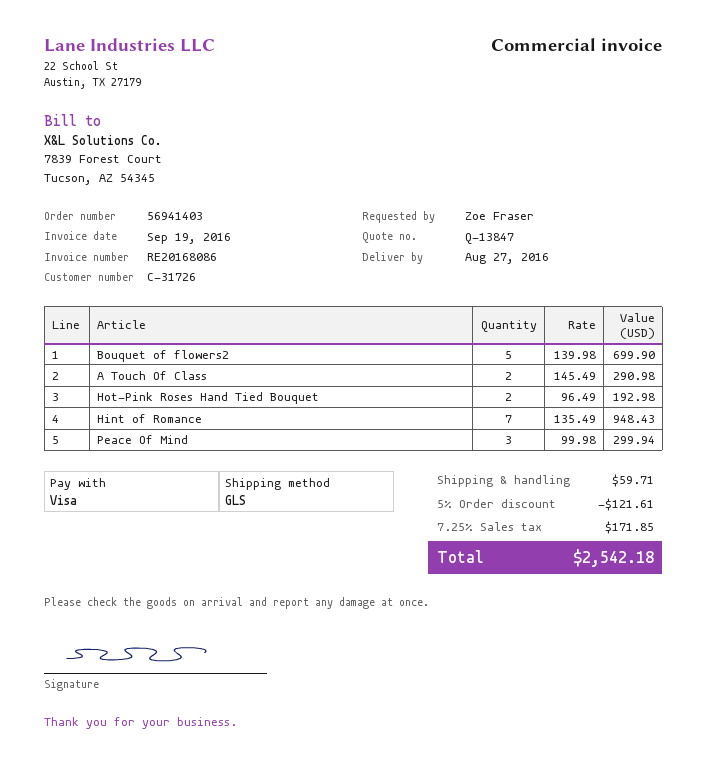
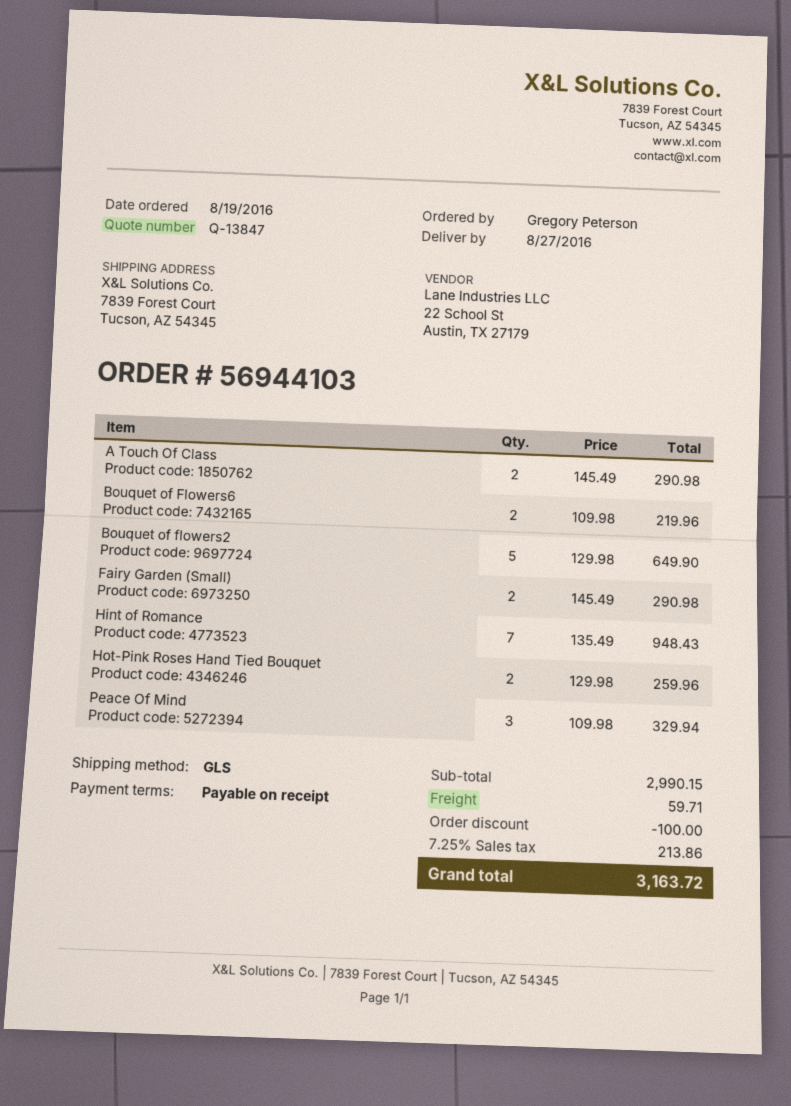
order number: 56941403 -> 56944103
ordered by: Zoe Fraser -> Gregory Peterson
Bouquet of flowers2: 5 x 139.98 = 699.90 -> 5 x 129.98 = 649.90
Hot-Pink Roses Hand Tied Bouquet: 2 x 96.49 = 192.98 -> 2 x 129.98 = 259.96
Peace Of Mind: 3 x 99.98 = 299.94 -> 3 x 109.98 = 329.94
Bouquet of Flowers6: none -> 2 x 109.98 = 219.96
Fairy Garden (Small): none -> 2 x 145.49 = 290.98
discount: 121.61 -> 100.00
tax: 7.25% = 171.85 -> 7.25% = 213.86
total: 2542.18 -> 3163.72

